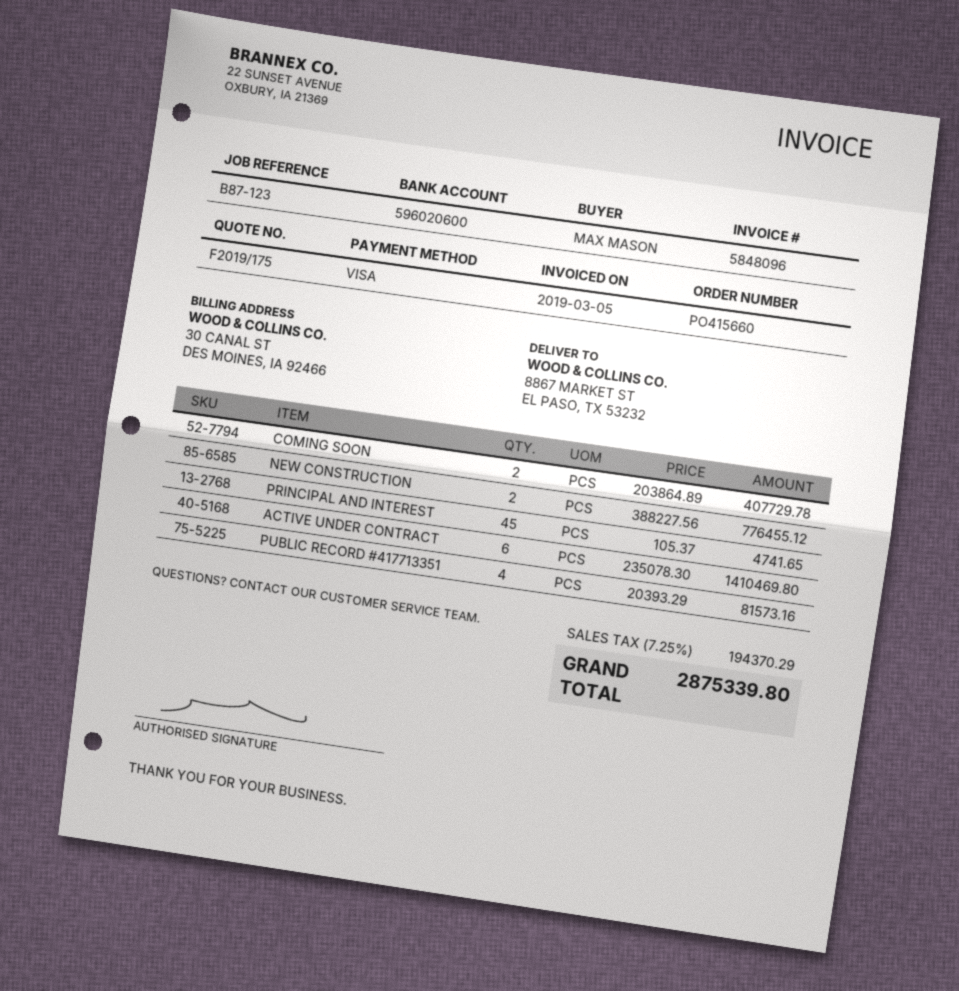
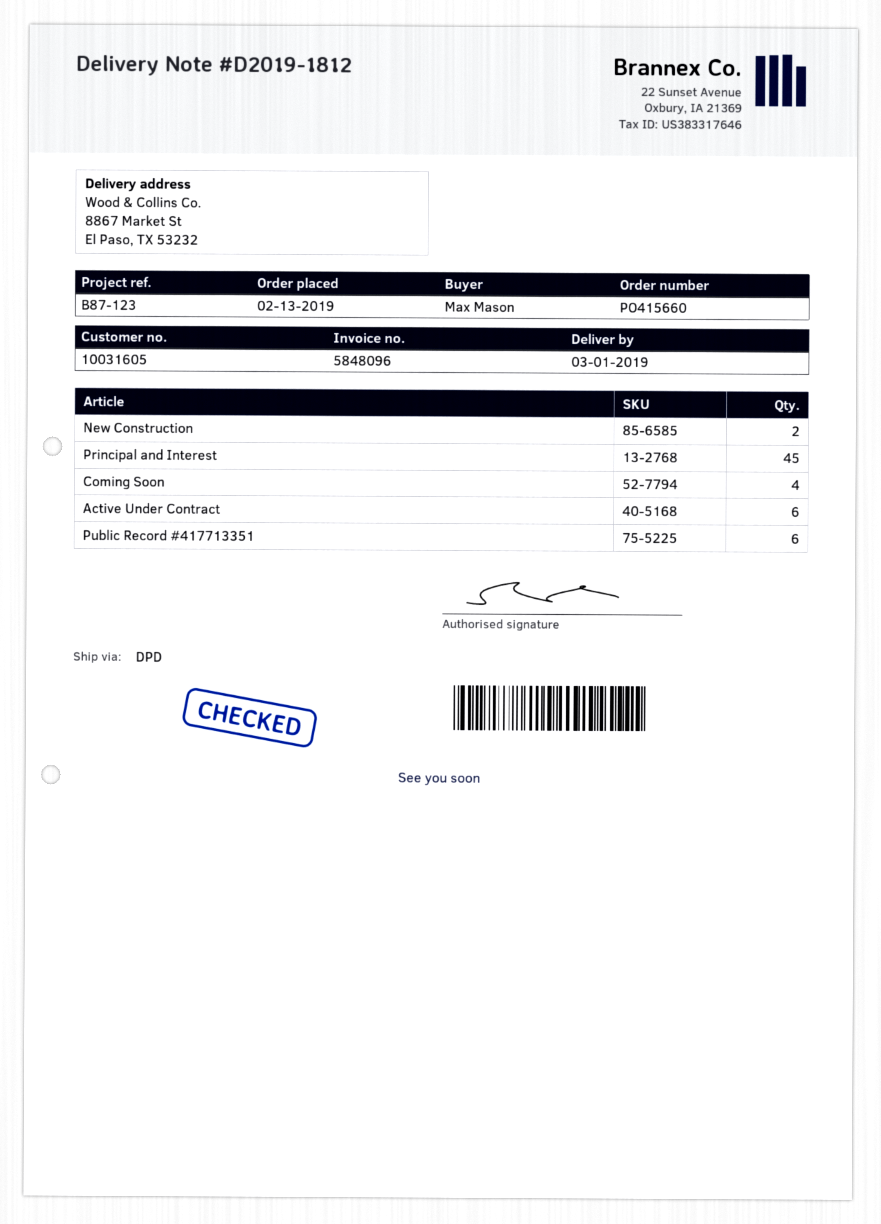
COMING SOON: 2 -> 4
PUBLIC RECORD #417713351: 4 -> 6

